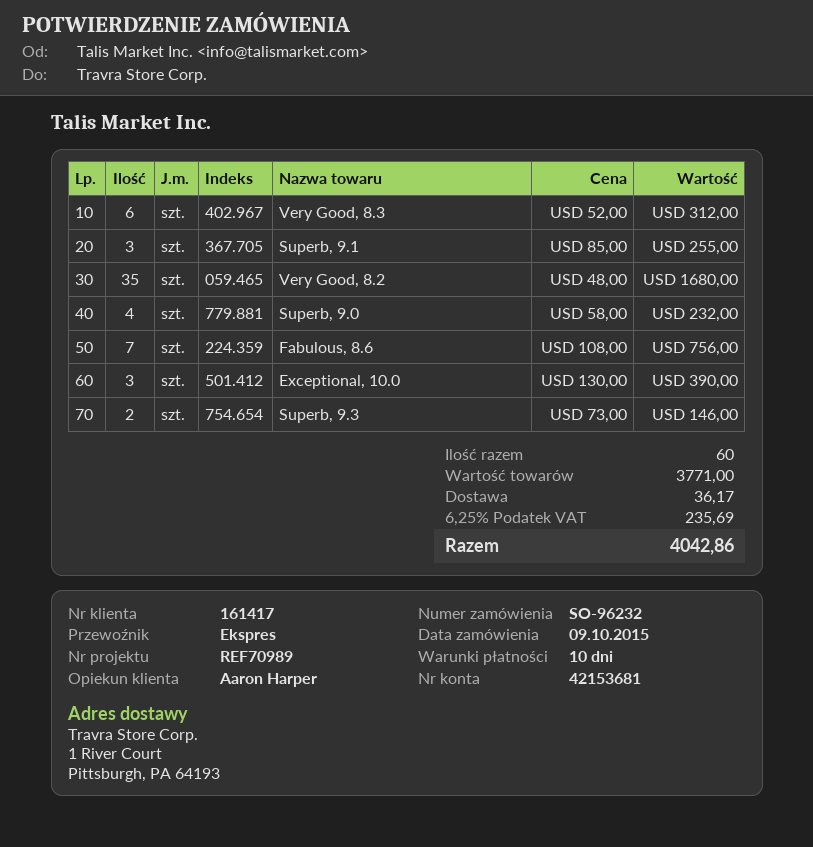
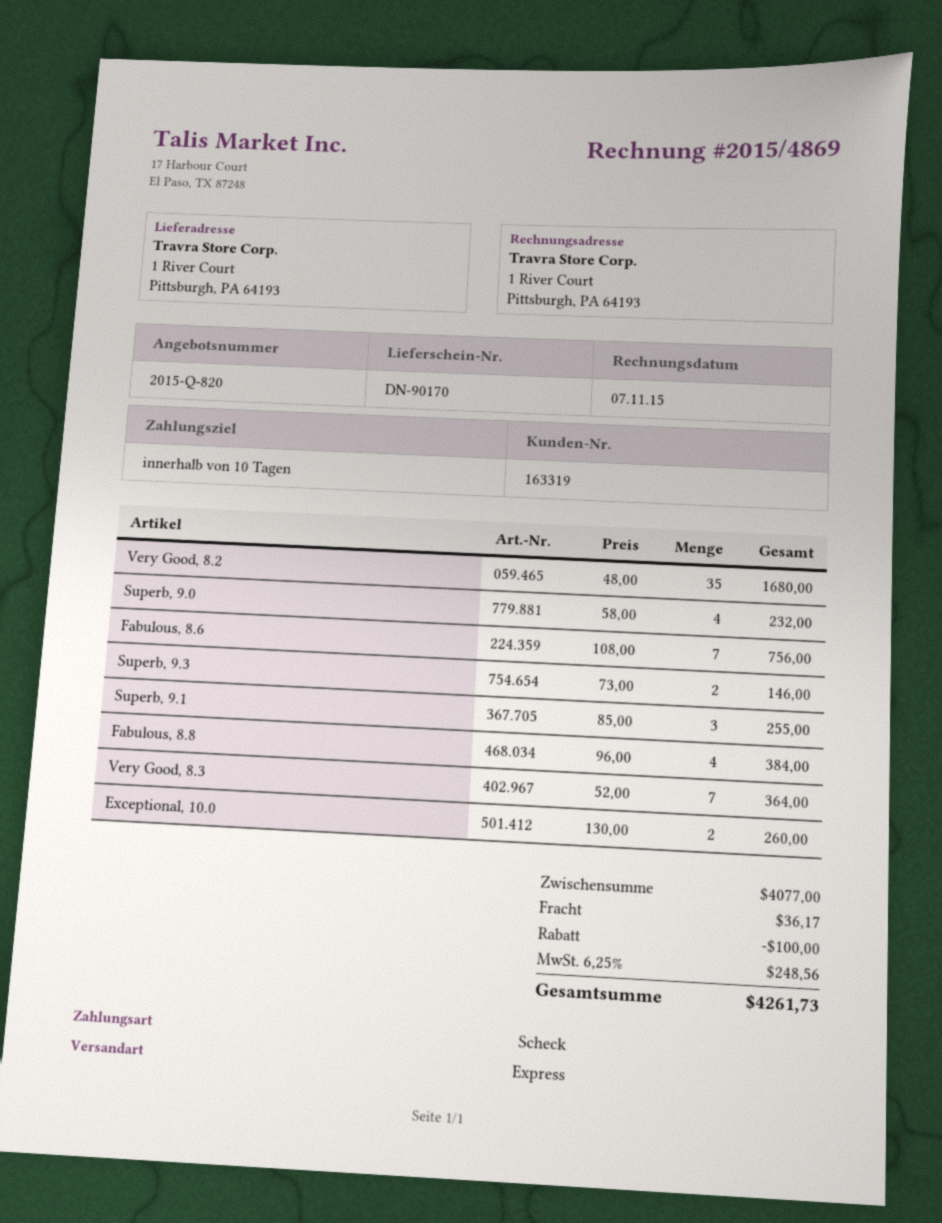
customer number: 161417 -> 163319
Very Good, 8.3: 6 x 52.00 = 312.00 -> 7 x 52.00 = 364.00
Exceptional, 10.0: 3 x 130.00 = 390.00 -> 2 x 130.00 = 260.00
Fabulous, 8.8: none -> 4 x 96.00 = 384.00
subtotal: 3771.00 -> 4077.00
discount: none -> 100.00
tax: 6.25% = 235.69 -> 6.25% = 248.56
total: 4042.86 -> 4261.73

